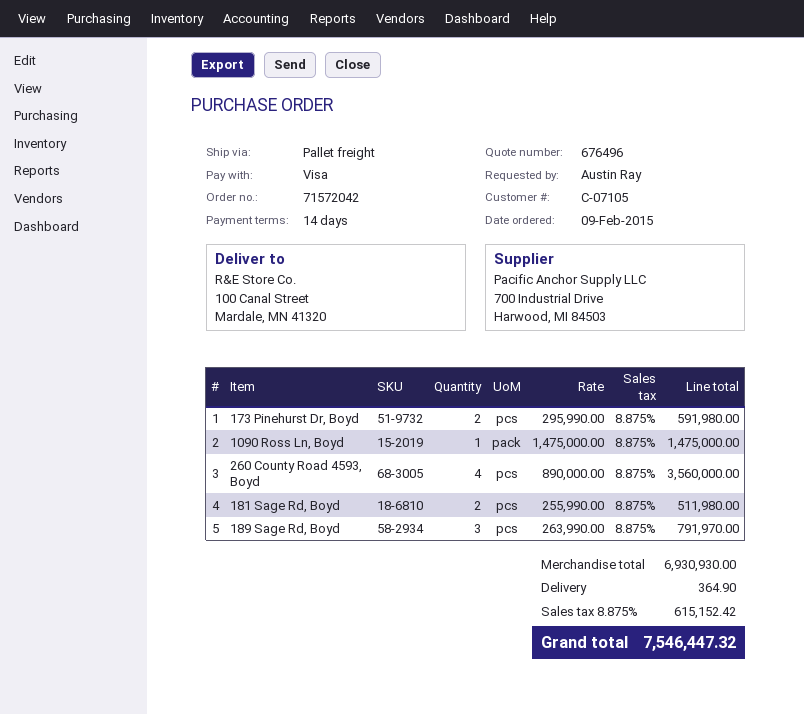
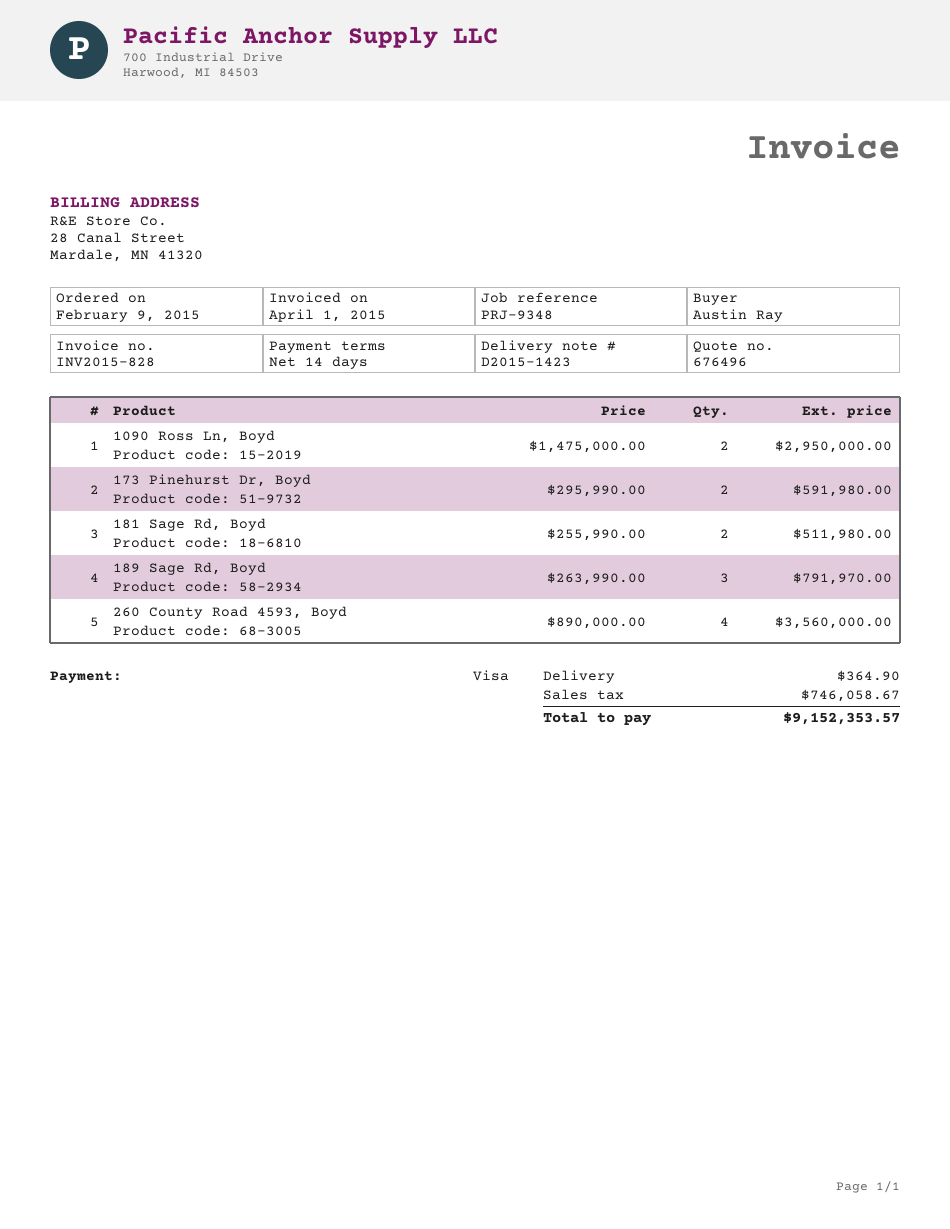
1090 Ross Ln, Boyd: 1 x 1475000.00 = 1475000.00 -> 2 x 1475000.00 = 2950000.00
tax: 615152.42 -> 746058.67
total: 7546447.32 -> 9152353.57

